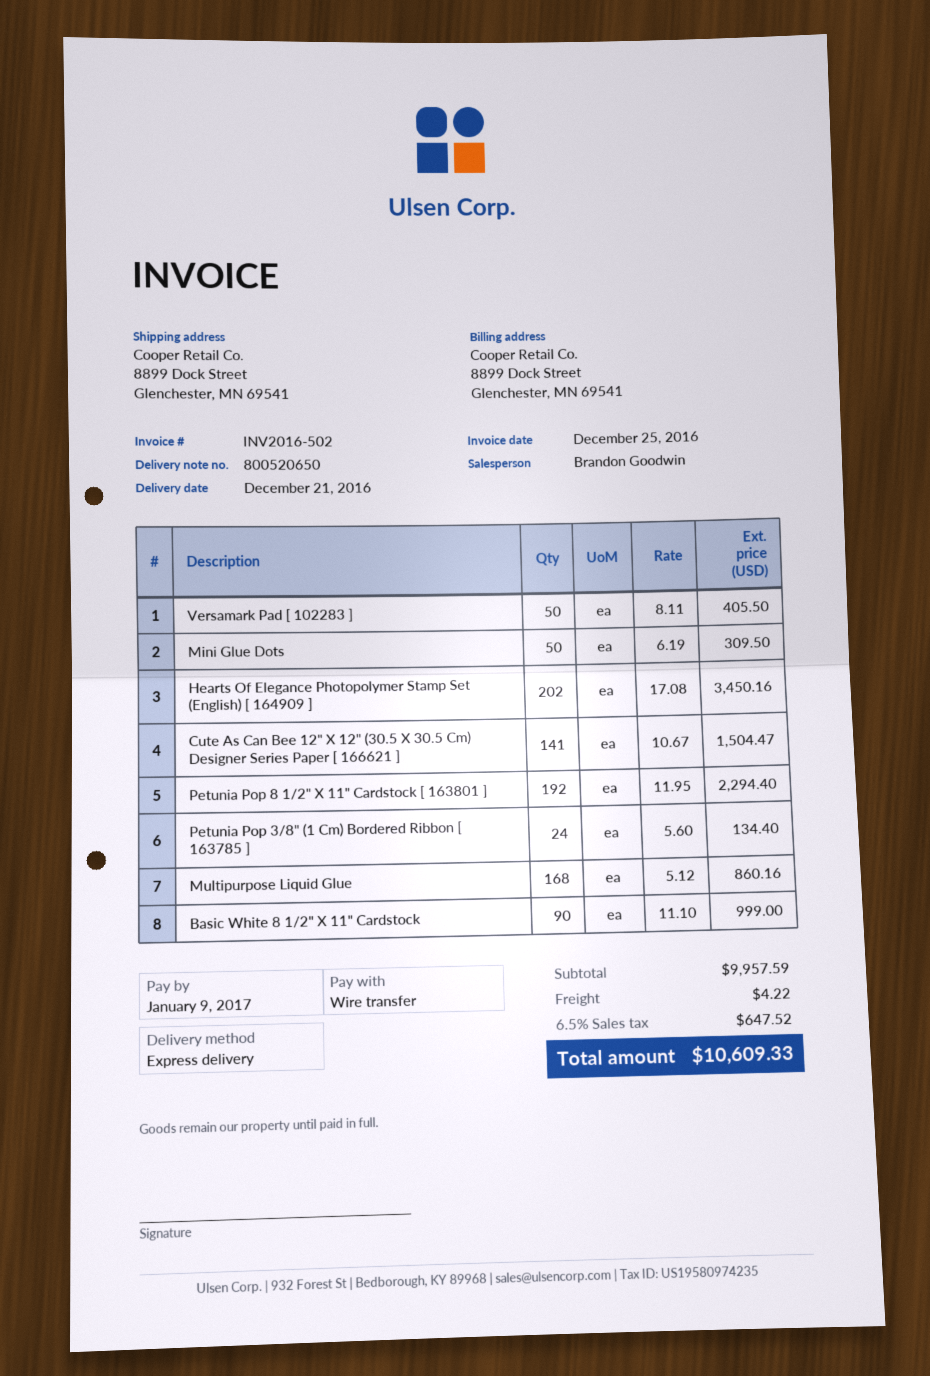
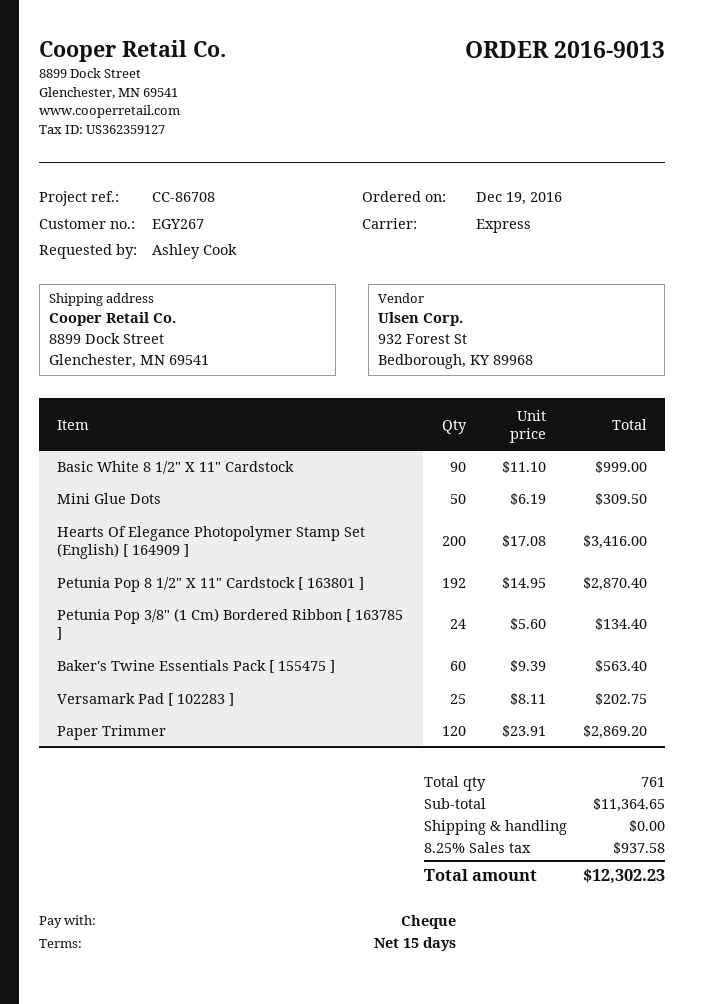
payment method: bank transfer -> cheque
Versamark Pad [ 102283 ]: 50 x 8.11 = 405.50 -> 25 x 8.11 = 202.75
Hearts Of Elegance Photopolymer Stamp Set (English) [ 164909 ]: 202 x 17.08 = 3450.16 -> 200 x 17.08 = 3416.00
Cute As Can Bee 12" X 12" (30.5 X 30.5 Cm) Designer Series Paper [ 166621 ]: 141 x 10.67 = 1504.47 -> none
Petunia Pop 8 1/2" X 11" Cardstock [ 163801 ]: 192 x 11.95 = 2294.40 -> 192 x 14.95 = 2870.40
Multipurpose Liquid Glue: 168 x 5.12 = 860.16 -> none
Baker's Twine Essentials Pack [ 155475 ]: none -> 60 x 9.39 = 563.40
Paper Trimmer: none -> 120 x 23.91 = 2869.20
subtotal: 9957.59 -> 11364.65
shipping: 4.22 -> 0.00
tax: 6.5% = 647.52 -> 8.25% = 937.58
total: 10609.33 -> 12302.23

